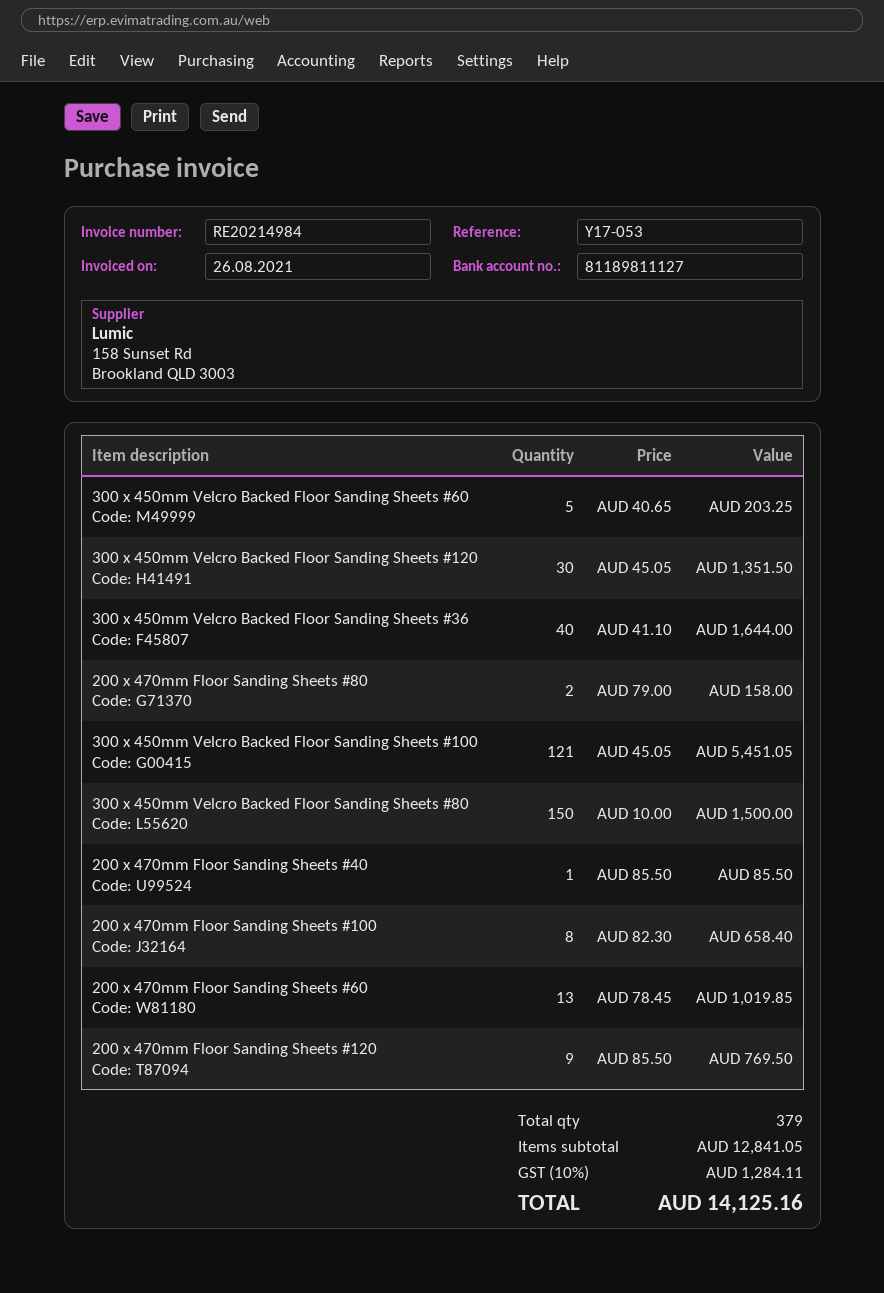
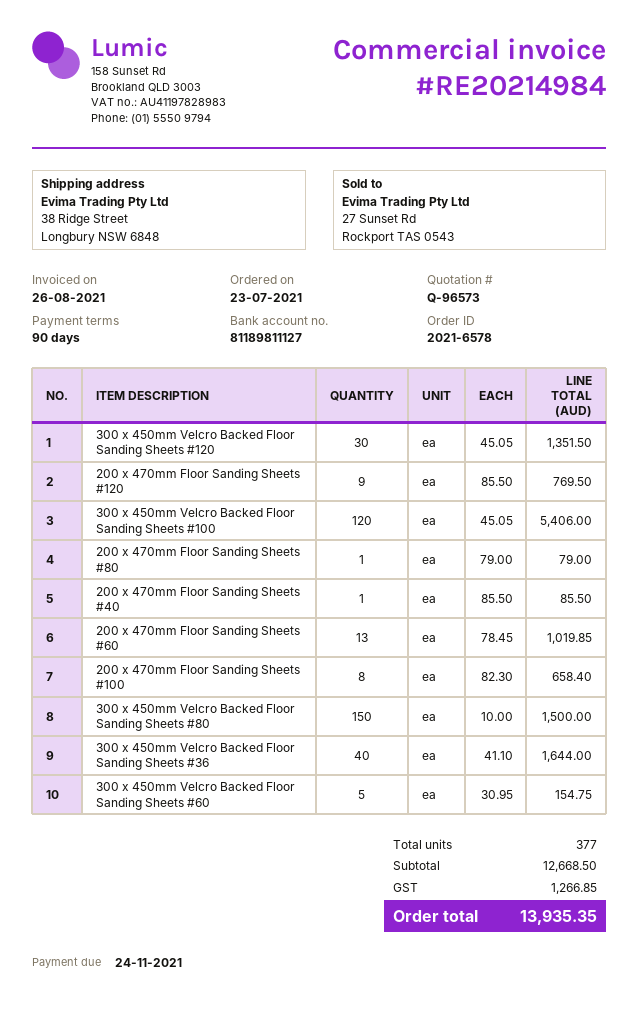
300 x 450mm Velcro Backed Floor Sanding Sheets #60: 5 x 40.65 = 203.25 -> 5 x 30.95 = 154.75
200 x 470mm Floor Sanding Sheets #80: 2 x 79.00 = 158.00 -> 1 x 79.00 = 79.00
300 x 450mm Velcro Backed Floor Sanding Sheets #100: 121 x 45.05 = 5451.05 -> 120 x 45.05 = 5406.00
total quantity: 379 -> 377
subtotal: 12841.05 -> 12668.50
tax: 1284.11 -> 1266.85
total: 14125.16 -> 13935.35

